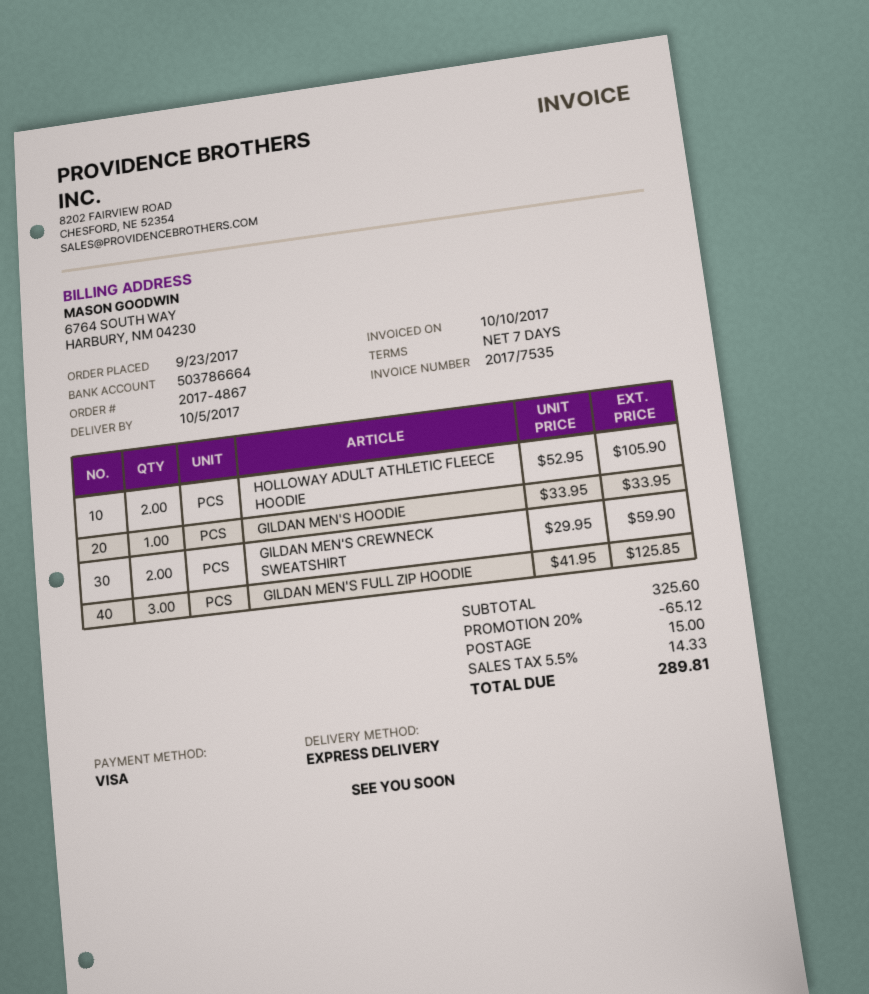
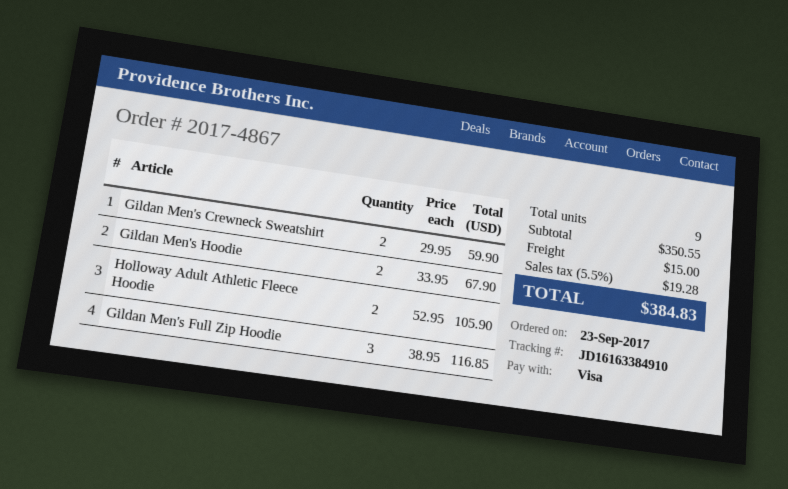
GILDAN MEN'S HOODIE: 1 x 33.95 = 33.95 -> 2 x 33.95 = 67.90
GILDAN MEN'S FULL ZIP HOODIE: 3 x 41.95 = 125.85 -> 3 x 38.95 = 116.85
subtotal: 325.60 -> 350.55
discount: 20% = 65.12 -> none
tax: 5.5% = 14.33 -> 5.5% = 19.28
total: 289.81 -> 384.83

